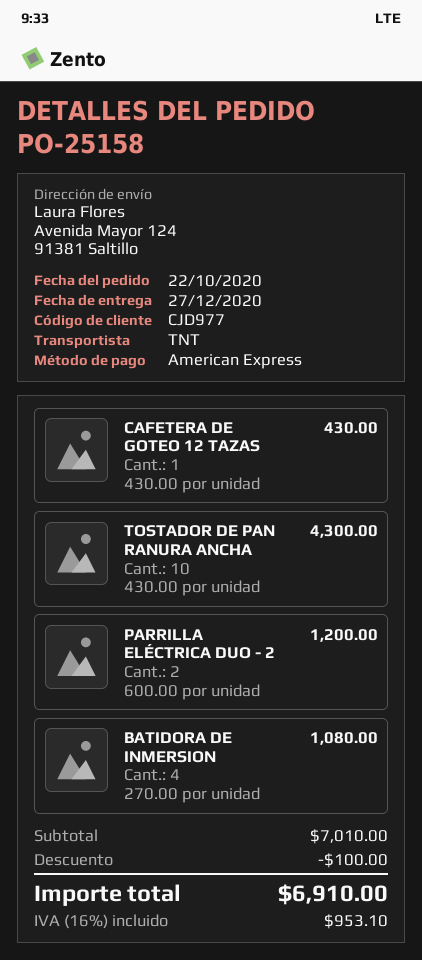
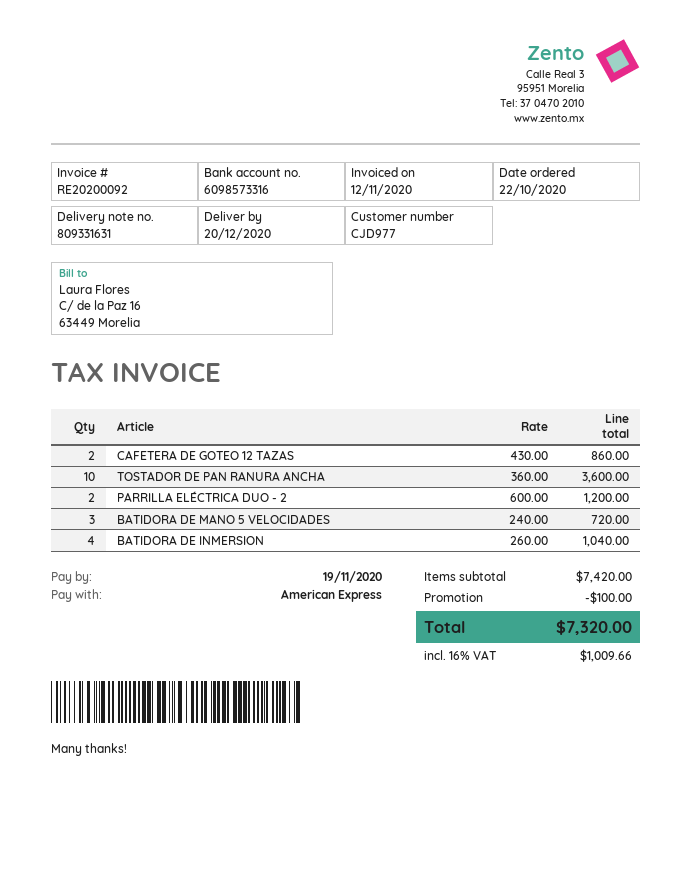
delivery date: 2020-12-27 -> 2020-12-20
CAFETERA DE GOTEO 12 TAZAS: 1 x 430.00 = 430.00 -> 2 x 430.00 = 860.00
TOSTADOR DE PAN RANURA ANCHA: 10 x 430.00 = 4300.00 -> 10 x 360.00 = 3600.00
BATIDORA DE INMERSION: 4 x 270.00 = 1080.00 -> 4 x 260.00 = 1040.00
BATIDORA DE MANO 5 VELOCIDADES: none -> 3 x 240.00 = 720.00
subtotal: 7010.00 -> 7420.00
tax: 16% = 953.10 -> 16% = 1009.66
total: 6910.00 -> 7320.00

